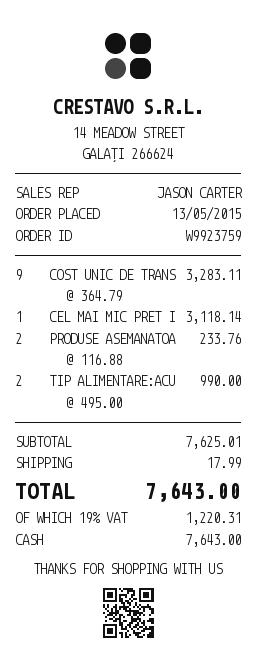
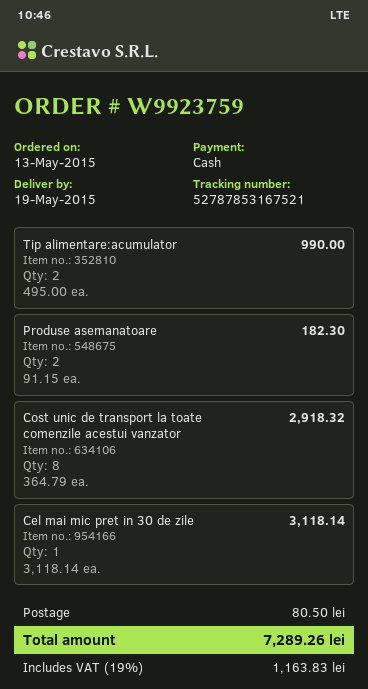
COST UNIC DE TRANS: 9 x 364.79 = 3283.11 -> 8 x 364.79 = 2918.32
PRODUSE ASEMANATOA: 2 x 116.88 = 233.76 -> 2 x 91.15 = 182.30
shipping: 17.99 -> 80.50
tax: 19% = 1220.31 -> 19% = 1163.83
total: 7643.00 -> 7289.26

